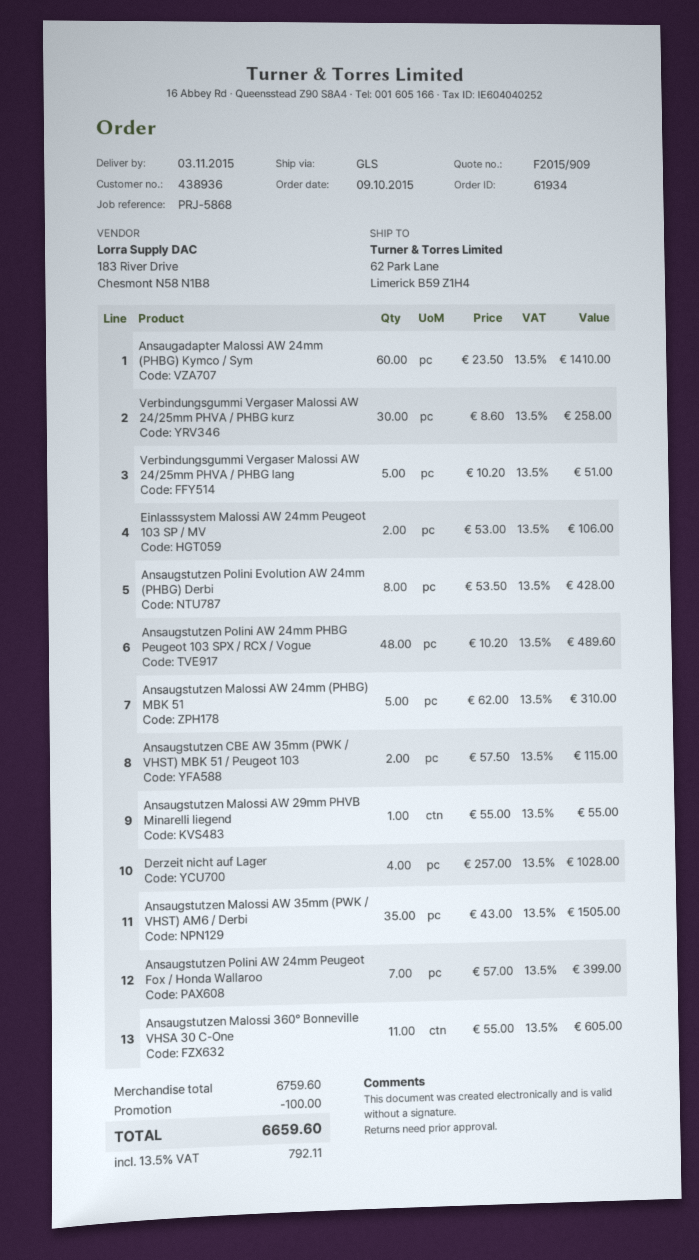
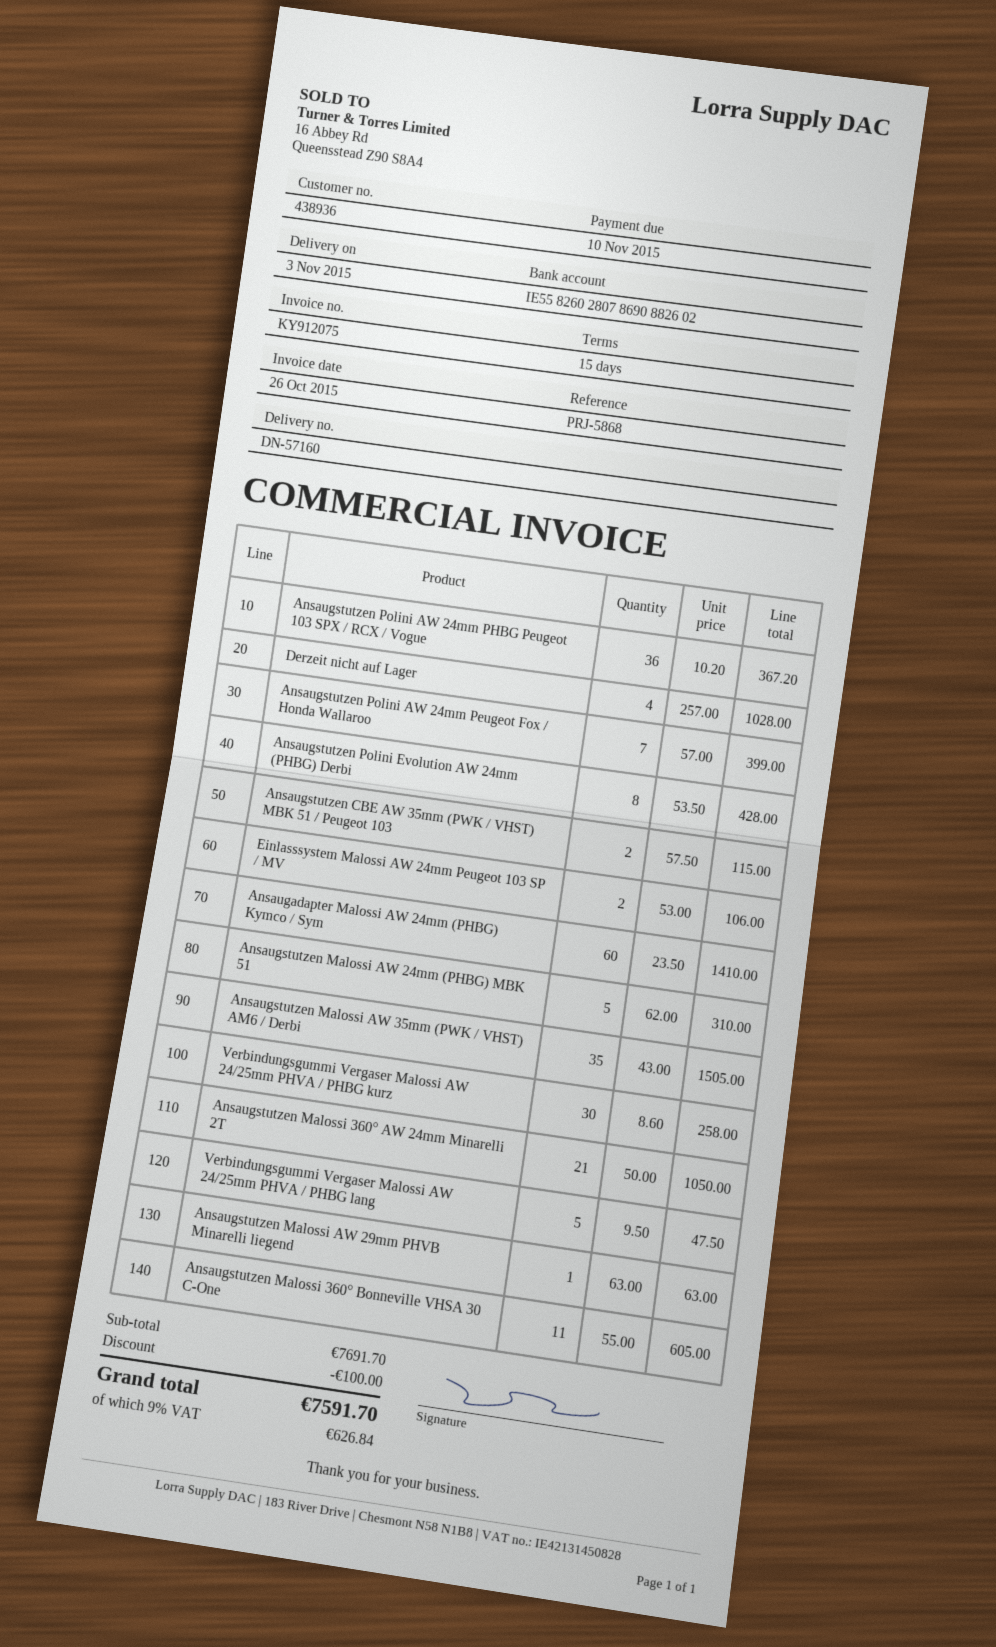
Verbindungsgummi Vergaser Malossi AW 24/25mm PHVA / PHBG lang: 5 x 10.20 = 51.00 -> 5 x 9.50 = 47.50
Ansaugstutzen Polini AW 24mm PHBG Peugeot 103 SPX / RCX / Vogue: 48 x 10.20 = 489.60 -> 36 x 10.20 = 367.20
Ansaugstutzen Malossi AW 29mm PHVB Minarelli liegend: 1 x 55.00 = 55.00 -> 1 x 63.00 = 63.00
Ansaugstutzen Malossi 360° AW 24mm Minarelli 2T: none -> 21 x 50.00 = 1050.00
subtotal: 6759.60 -> 7691.70
tax: 13.5% = 792.11 -> 9% = 626.84
total: 6659.60 -> 7591.70

